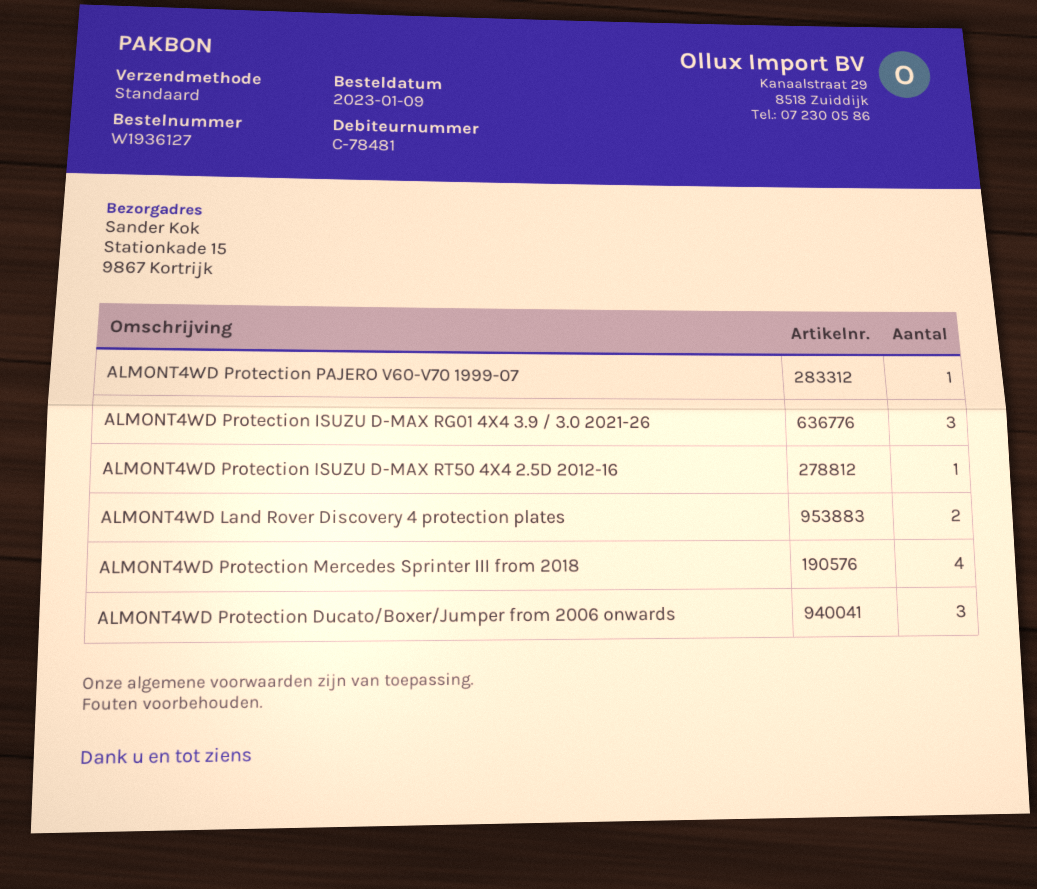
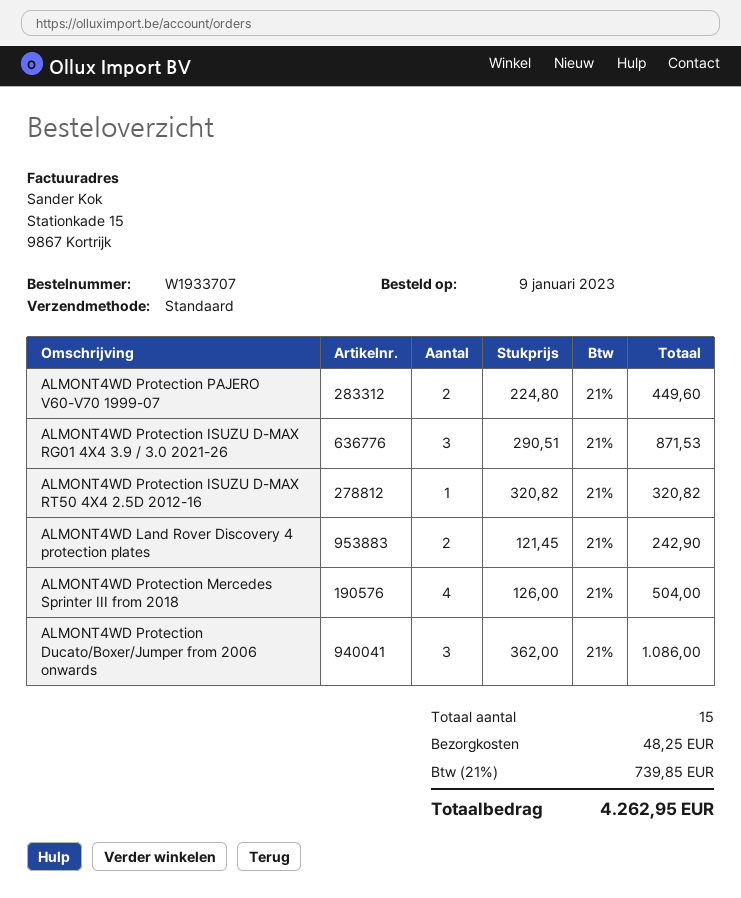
order number: W1936127 -> W1933707
ALMONT4WD Protection PAJERO V60-V70 1999-07: 1 -> 2

